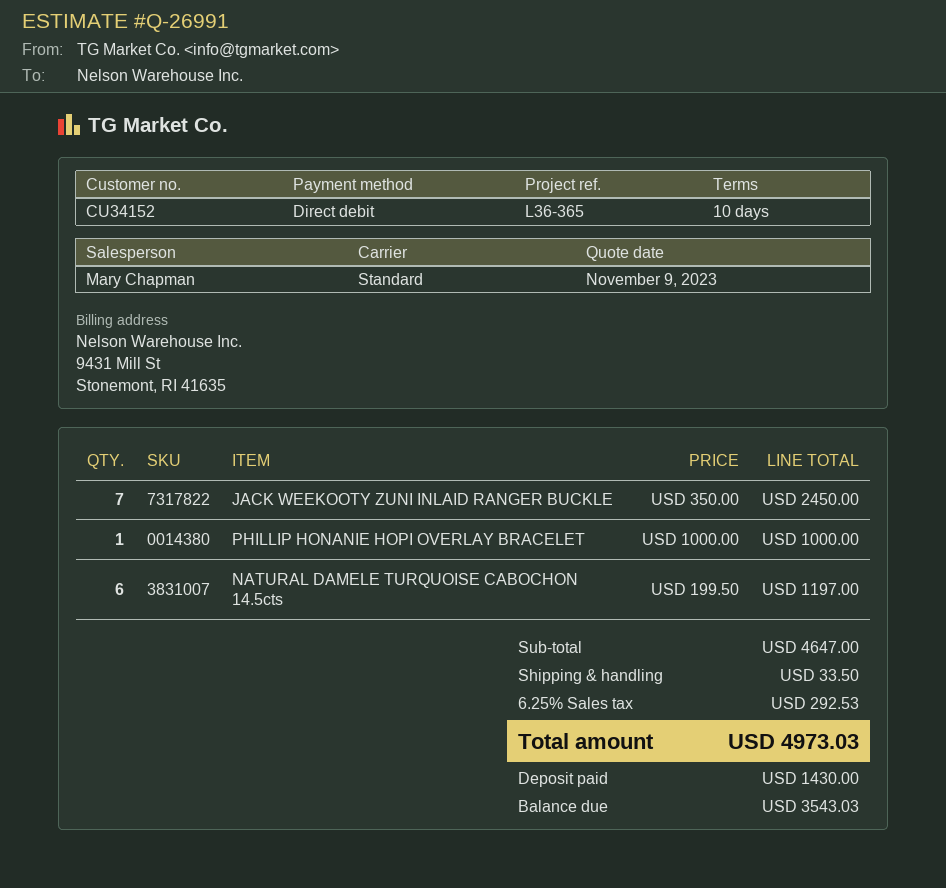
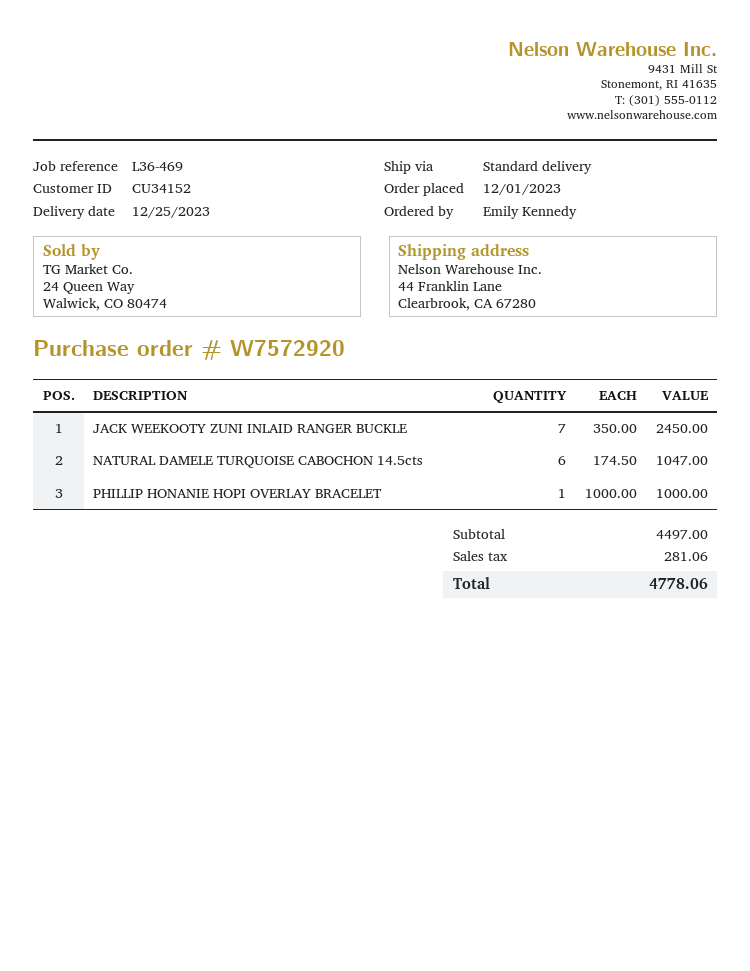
reference: L36-365 -> L36-469
NATURAL DAMELE TURQUOISE CABOCHON 14.5cts: 6 x 199.50 = 1197.00 -> 6 x 174.50 = 1047.00
subtotal: 4647.00 -> 4497.00
shipping: 33.50 -> none
tax: 292.53 -> 281.06
total: 4973.03 -> 4778.06

